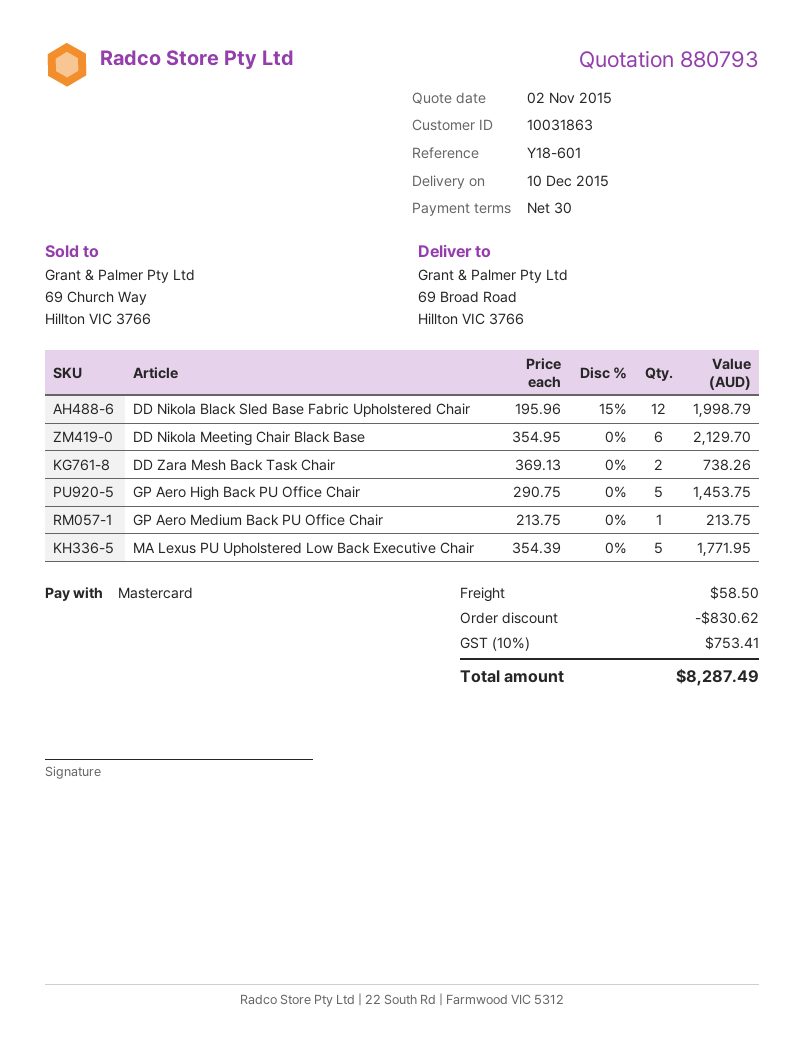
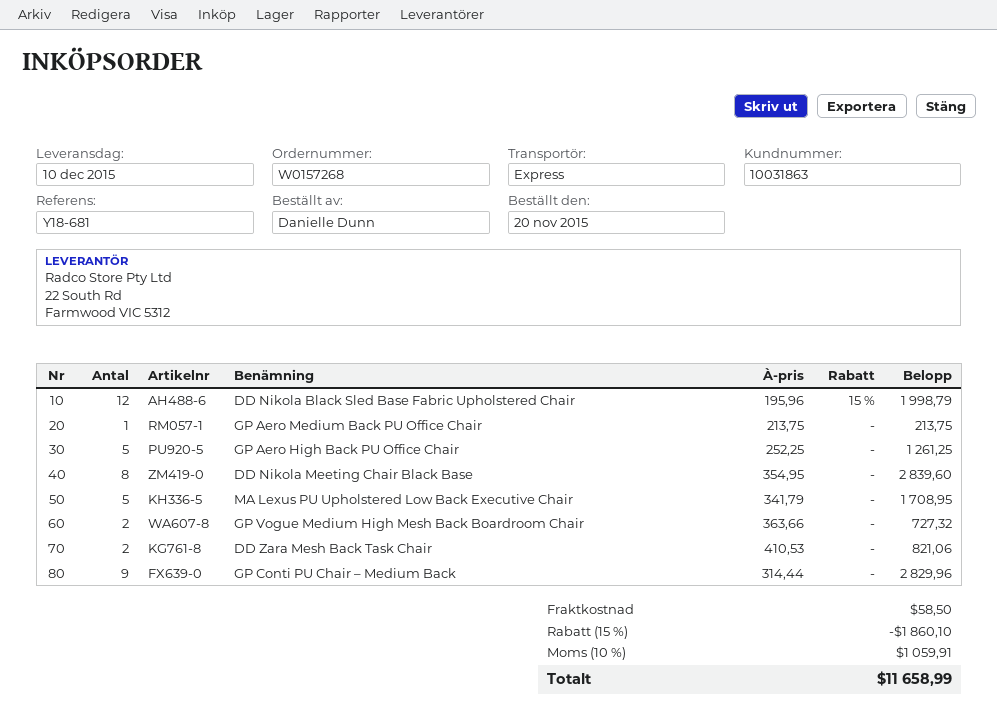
reference: Y18-601 -> Y18-681
DD Nikola Meeting Chair Black Base: 6 x 354.95 = 2129.70 -> 8 x 354.95 = 2839.60
DD Zara Mesh Back Task Chair: 2 x 369.13 = 738.26 -> 2 x 410.53 = 821.06
GP Aero High Back PU Office Chair: 5 x 290.75 = 1453.75 -> 5 x 252.25 = 1261.25
MA Lexus PU Upholstered Low Back Executive Chair: 5 x 354.39 = 1771.95 -> 5 x 341.79 = 1708.95
GP Vogue Medium High Mesh Back Boardroom Chair: none -> 2 x 363.66 = 727.32
GP Conti PU Chair – Medium Back: none -> 9 x 314.44 = 2829.96
discount: 830.62 -> 1860.10
tax: 10% = 753.41 -> 10% = 1059.91
total: 8287.49 -> 11658.99

